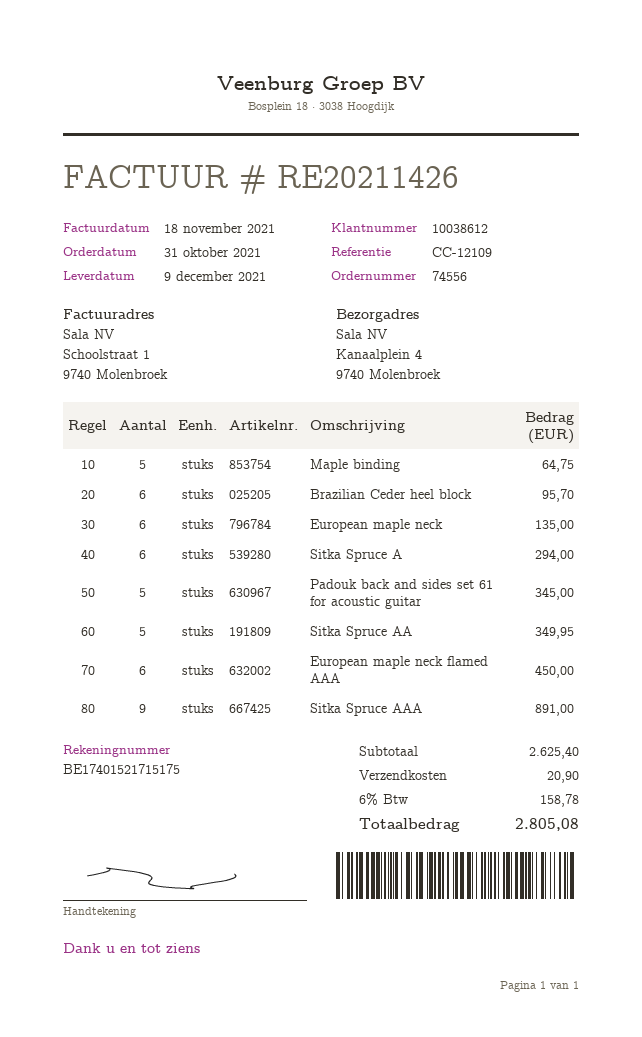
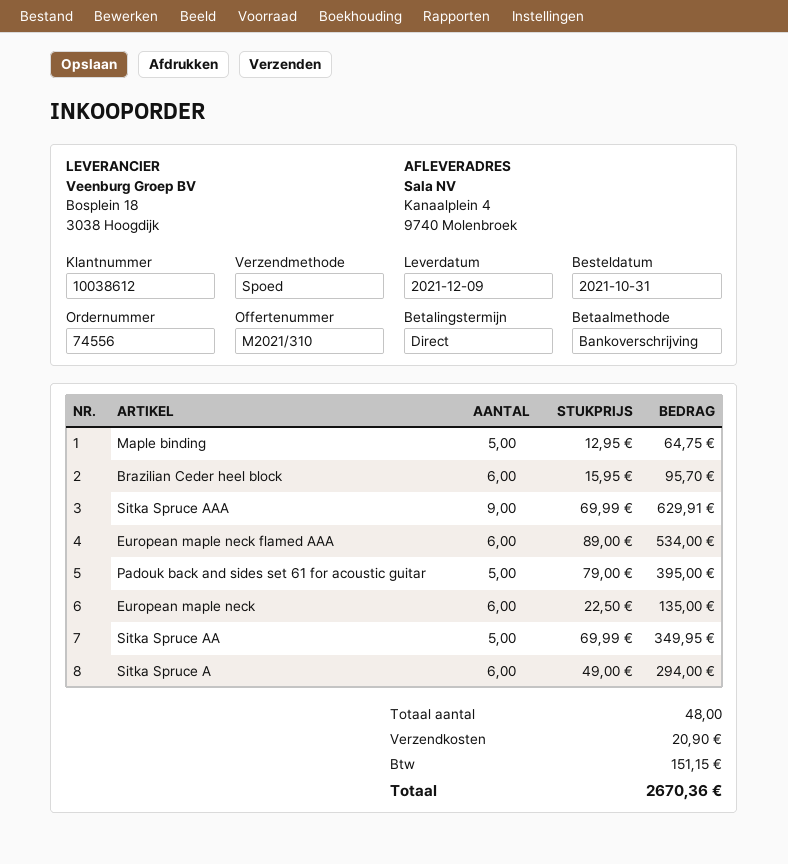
Padouk back and sides set 61 for acoustic guitar: 5 for 345.00 -> 5 for 395.00
European maple neck flamed AAA: 6 for 450.00 -> 6 for 534.00
Sitka Spruce AAA: 9 for 891.00 -> 9 for 629.91
tax: 158.78 -> 151.15
total: 2805.08 -> 2670.36

